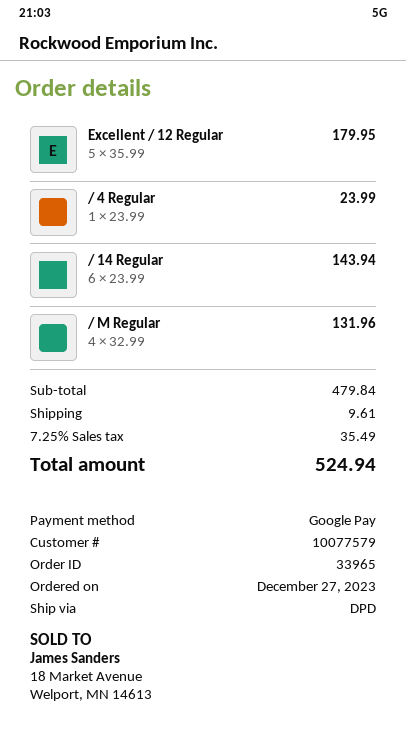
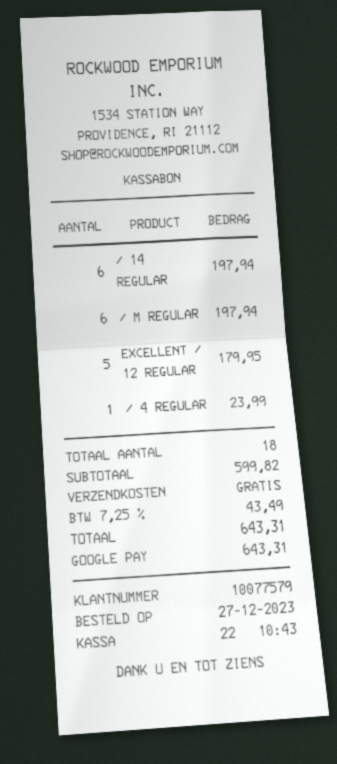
/ 14 Regular: 6 for 143.94 -> 6 for 197.94
/ M Regular: 4 for 131.96 -> 6 for 197.94
subtotal: 479.84 -> 599.82
shipping: 9.61 -> 0.00
tax: 7.25% = 35.49 -> 7.25% = 43.49
total: 524.94 -> 643.31

